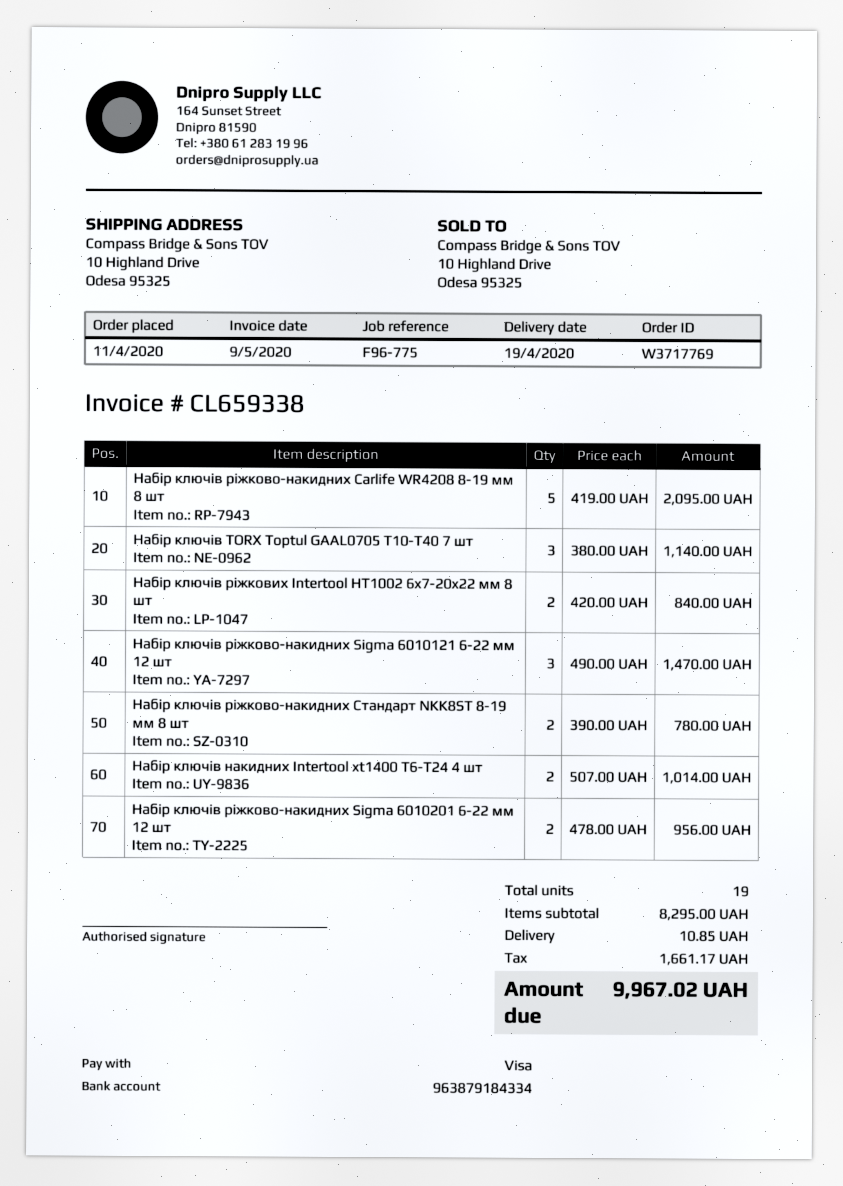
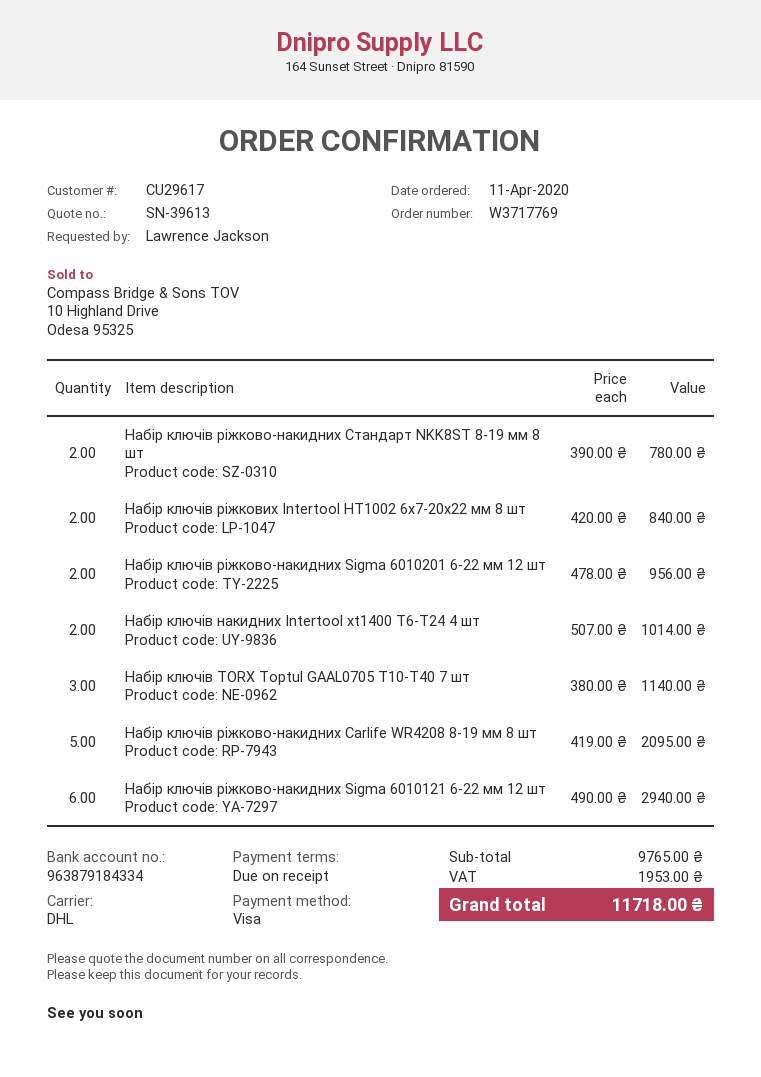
Набір ключів ріжково-накидних Sigma 6010121 6-22 мм 12 шт: 3 x 490.00 = 1470.00 -> 6 x 490.00 = 2940.00
subtotal: 8295.00 -> 9765.00
shipping: 10.85 -> none
tax: 1661.17 -> 1953.00
total: 9967.02 -> 11718.00

